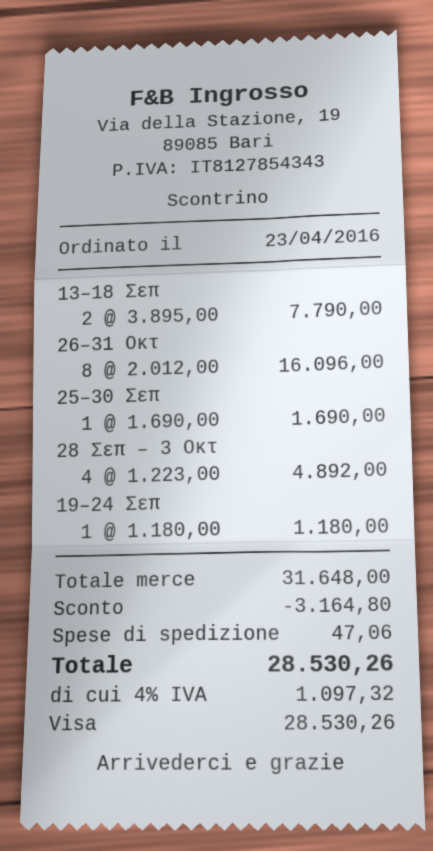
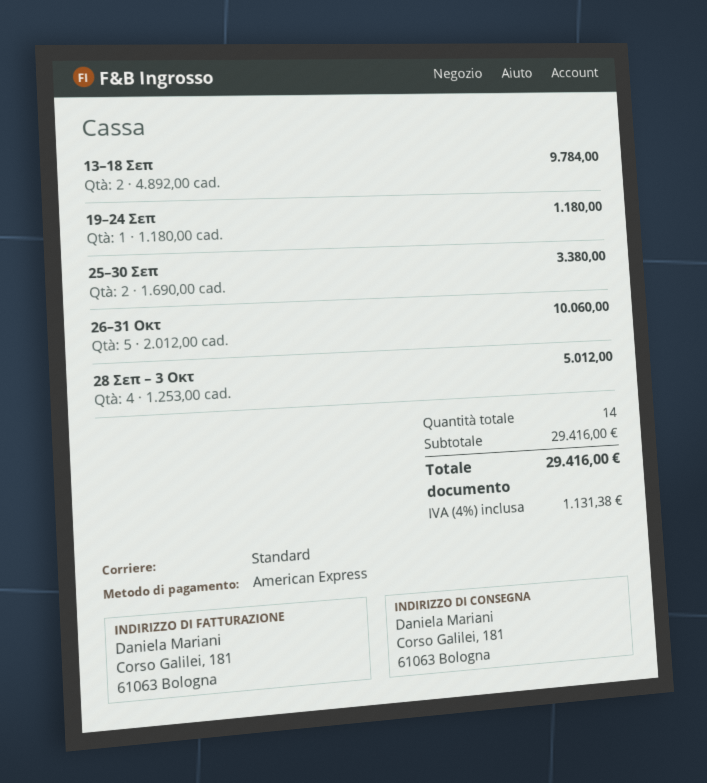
payment method: Visa -> American Express
13–18 Σεπ: 2 x 3895.00 = 7790.00 -> 2 x 4892.00 = 9784.00
26–31 Οκτ: 8 x 2012.00 = 16096.00 -> 5 x 2012.00 = 10060.00
25–30 Σεπ: 1 x 1690.00 = 1690.00 -> 2 x 1690.00 = 3380.00
28 Σεπ – 3 Οκτ: 4 x 1223.00 = 4892.00 -> 4 x 1253.00 = 5012.00
subtotal: 31648.00 -> 29416.00
discount: 3164.80 -> none
shipping: 47.06 -> none
tax: 4% = 1097.32 -> 4% = 1131.38
total: 28530.26 -> 29416.00

